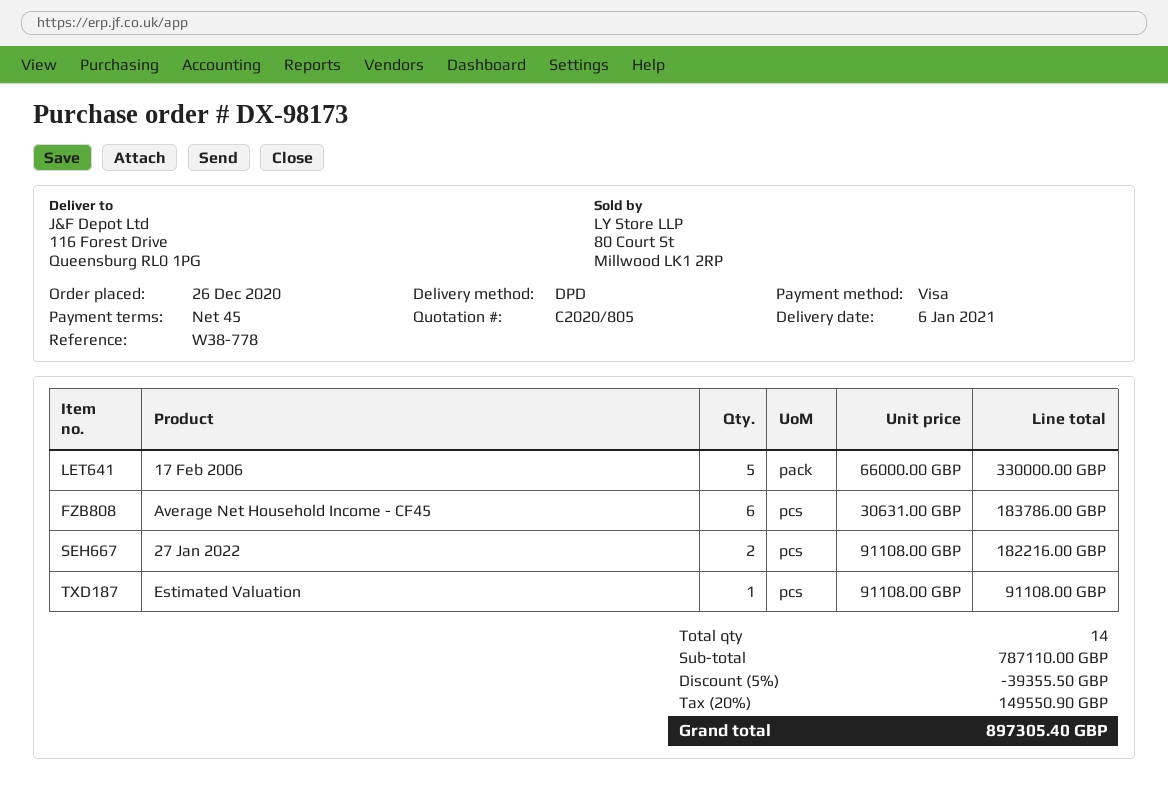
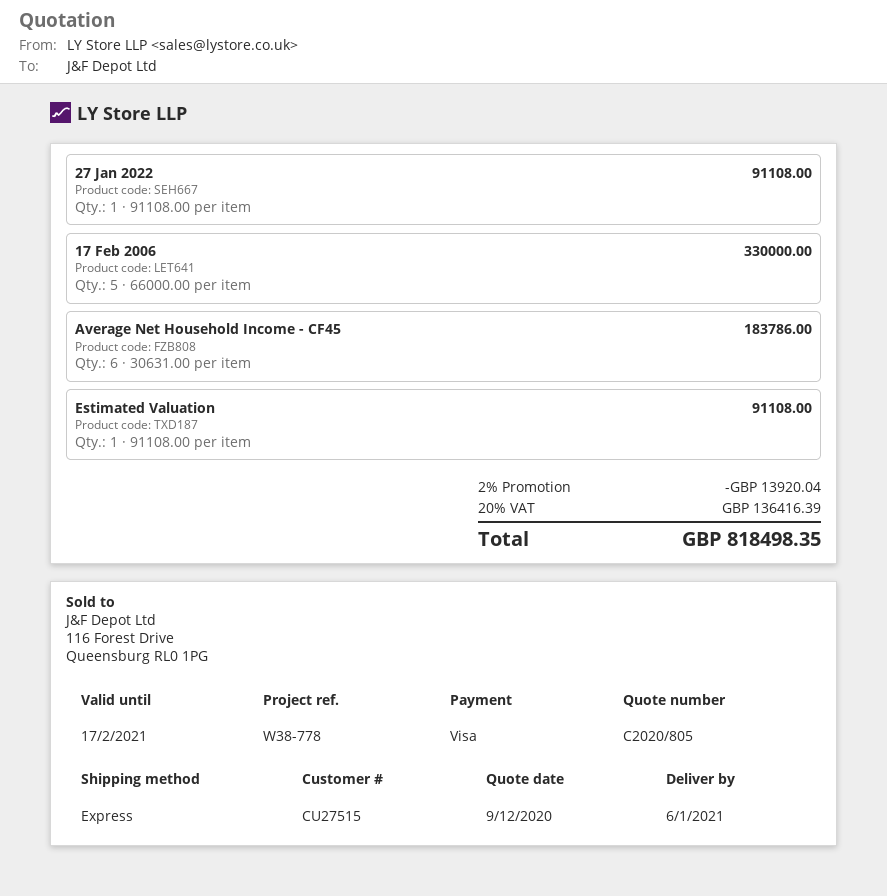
shipping method: DPD -> express
27 Jan 2022: 2 x 91108.00 = 182216.00 -> 1 x 91108.00 = 91108.00
discount: 5% = 39355.50 -> 2% = 13920.04
tax: 20% = 149550.90 -> 20% = 136416.39
total: 897305.40 -> 818498.35

